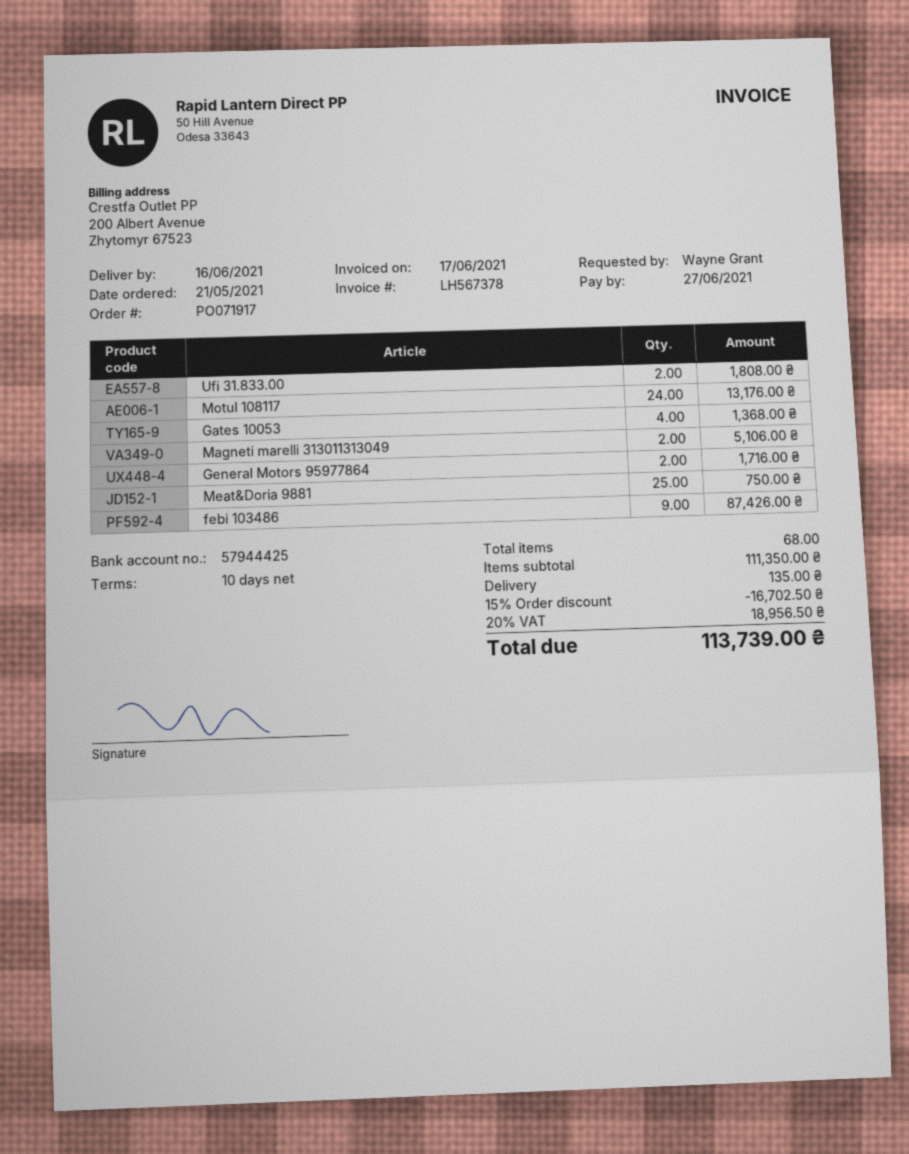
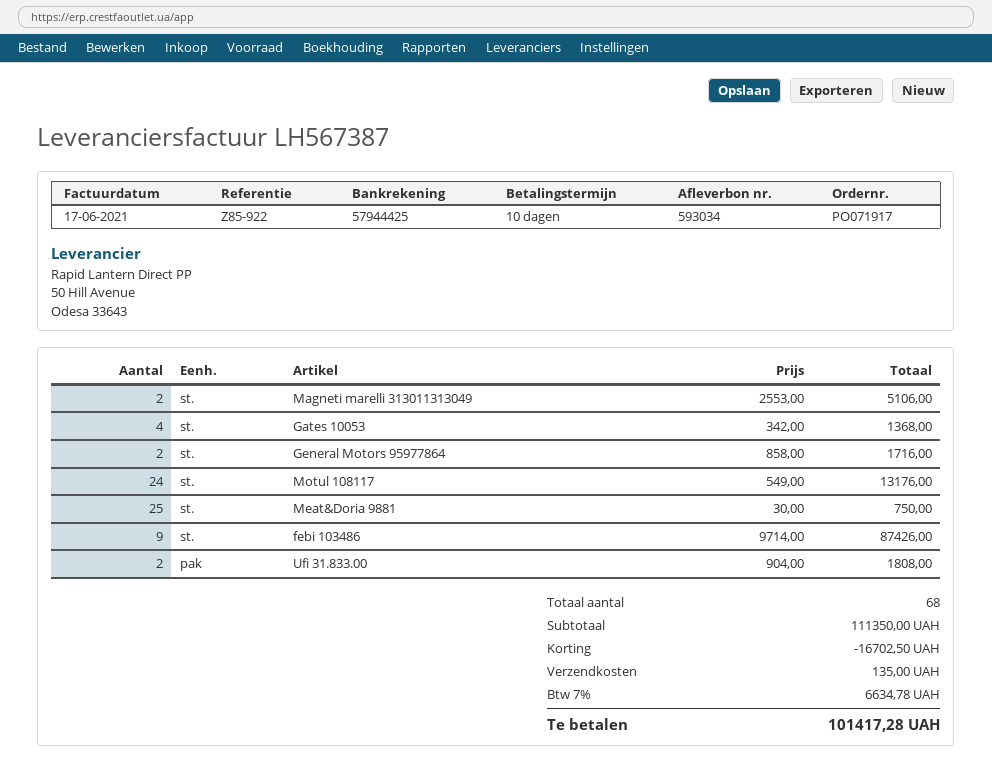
invoice number: LH567378 -> LH567387
tax: 20% = 18956.50 -> 7% = 6634.78
total: 113739.00 -> 101417.28

